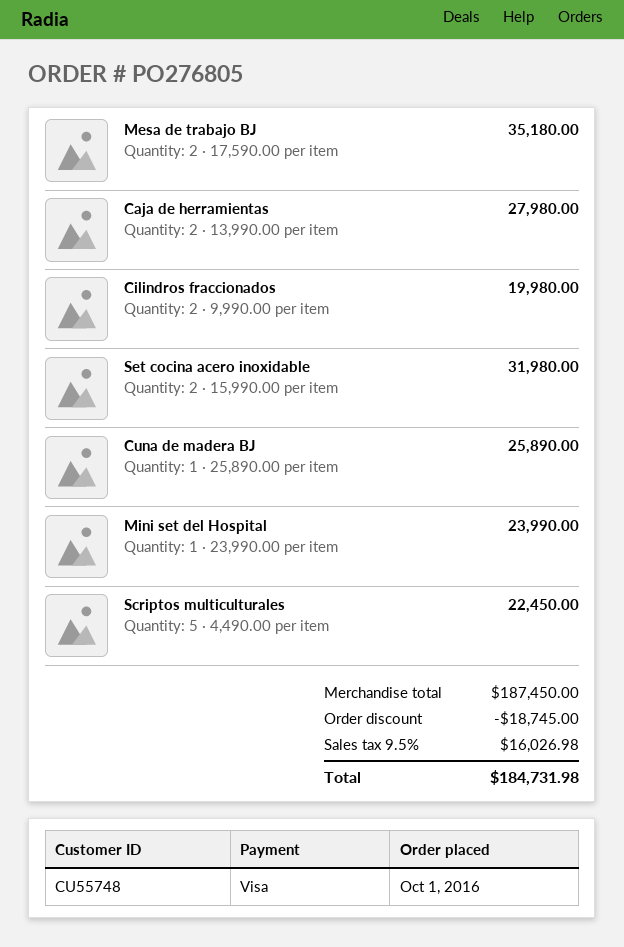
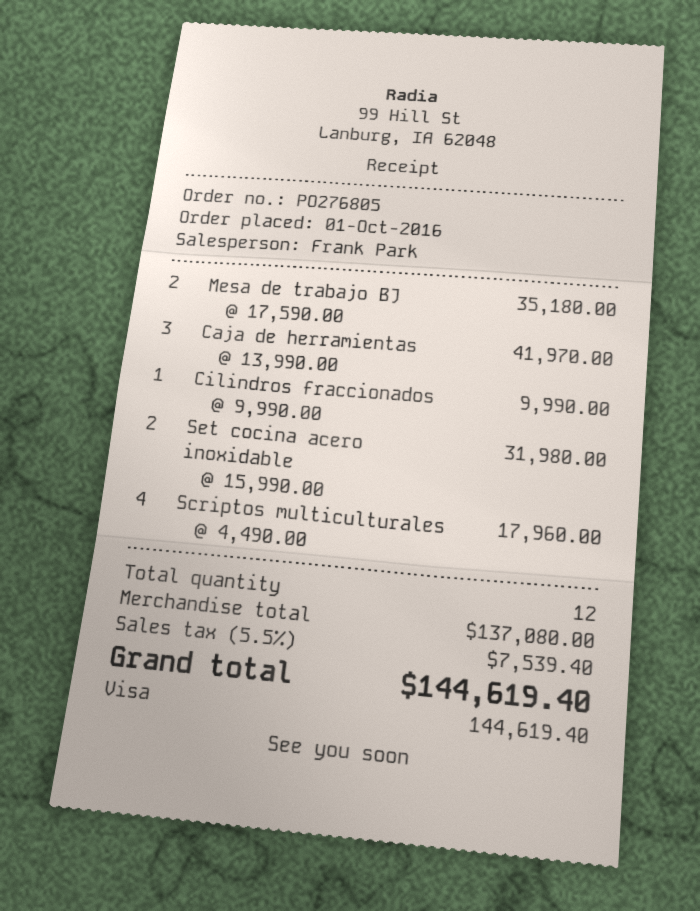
Caja de herramientas: 2 x 13990.00 = 27980.00 -> 3 x 13990.00 = 41970.00
Cilindros fraccionados: 2 x 9990.00 = 19980.00 -> 1 x 9990.00 = 9990.00
Cuna de madera BJ: 1 x 25890.00 = 25890.00 -> none
Mini set del Hospital: 1 x 23990.00 = 23990.00 -> none
Scriptos multiculturales: 5 x 4490.00 = 22450.00 -> 4 x 4490.00 = 17960.00
subtotal: 187450.00 -> 137080.00
discount: 18745.00 -> none
tax: 9.5% = 16026.98 -> 5.5% = 7539.40
total: 184731.98 -> 144619.40

